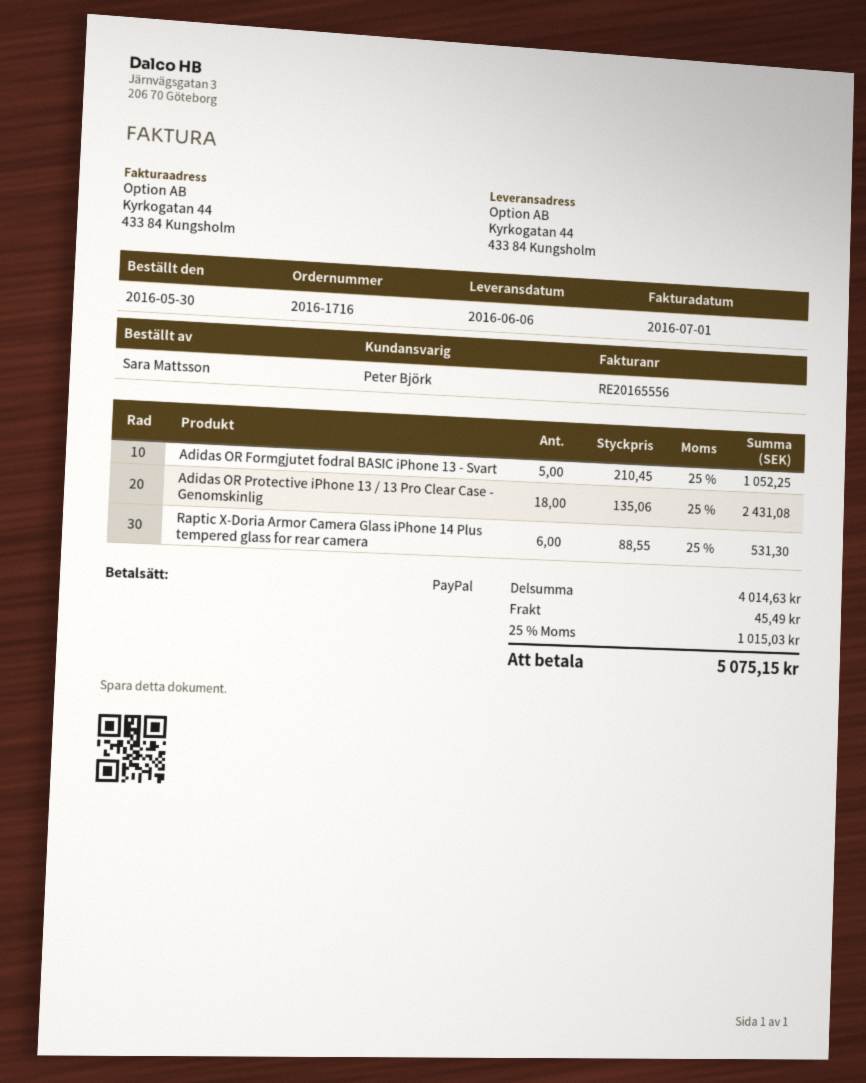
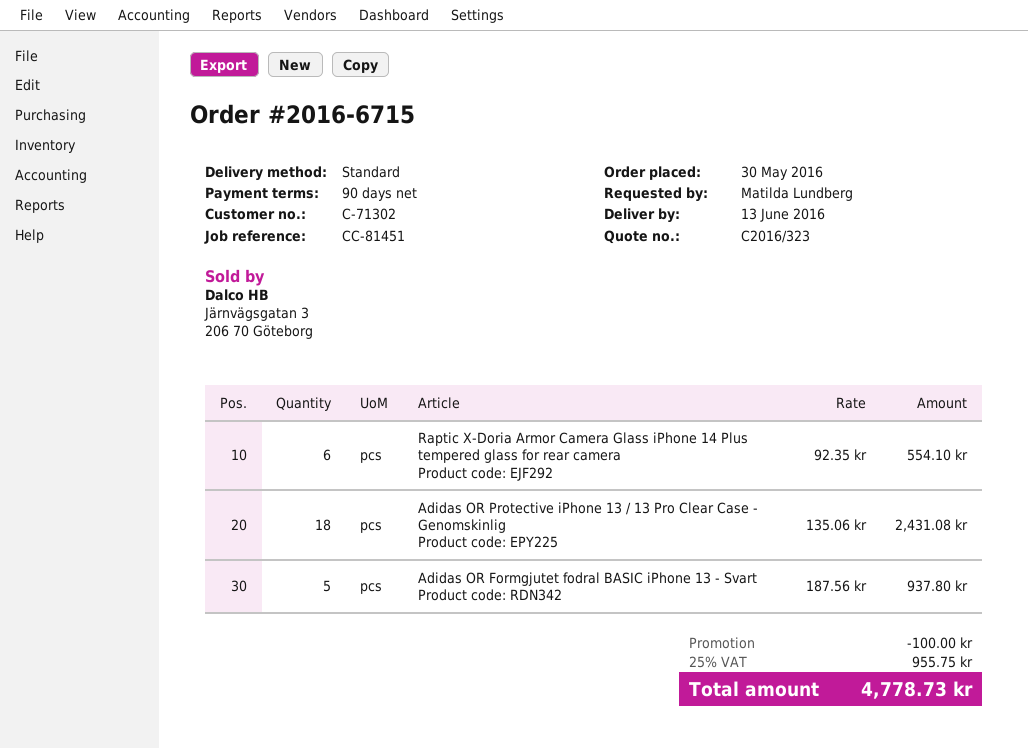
order number: 2016-1716 -> 2016-6715
delivery date: 2016-06-06 -> 2016-06-13
ordered by: Sara Mattsson -> Matilda Lundberg
Adidas OR Formgjutet fodral BASIC iPhone 13 - Svart: 5 x 210.45 = 1052.25 -> 5 x 187.56 = 937.80
Raptic X-Doria Armor Camera Glass iPhone 14 Plus tempered glass for rear camera: 6 x 88.55 = 531.30 -> 6 x 92.35 = 554.10
discount: none -> 100.00
shipping: 45.49 -> none
tax: 25% = 1015.03 -> 25% = 955.75
total: 5075.15 -> 4778.73

